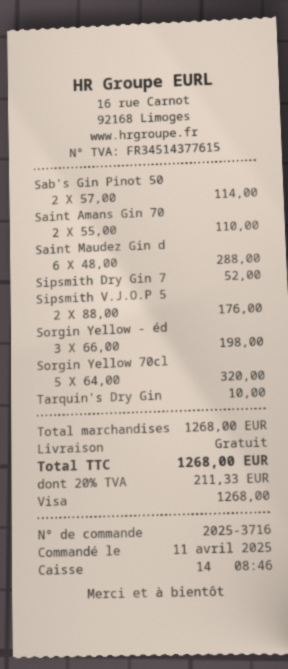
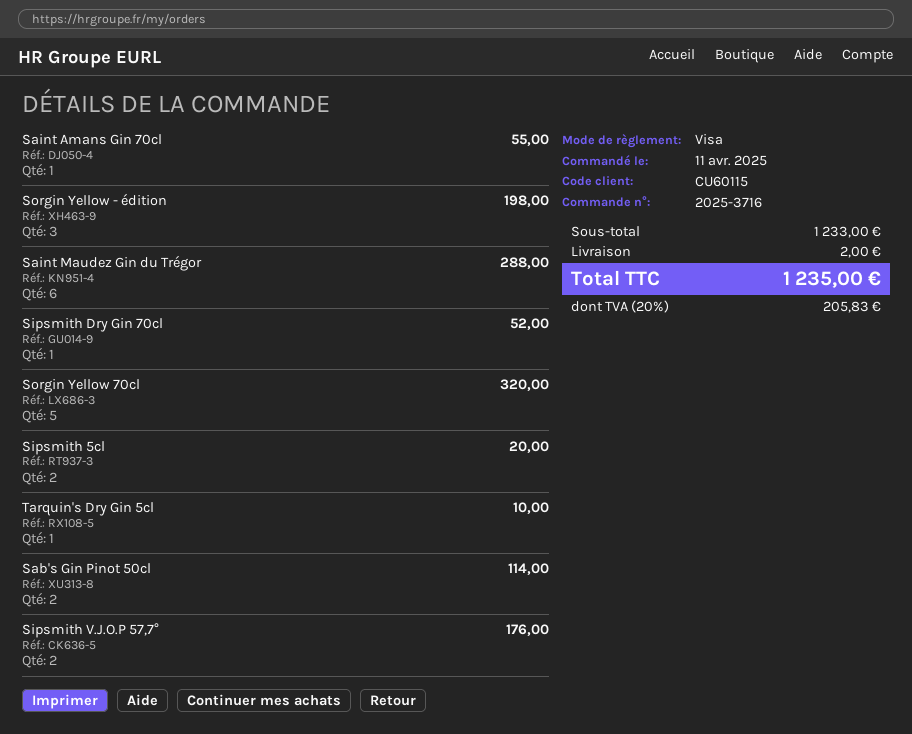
Saint Amans Gin 70: 2 for 110.00 -> 1 for 55.00
Sipsmith 5cl: none -> 2 for 20.00
subtotal: 1268.00 -> 1233.00
shipping: 0.00 -> 2.00
tax: 20% = 211.33 -> 20% = 205.83
total: 1268.00 -> 1235.00

